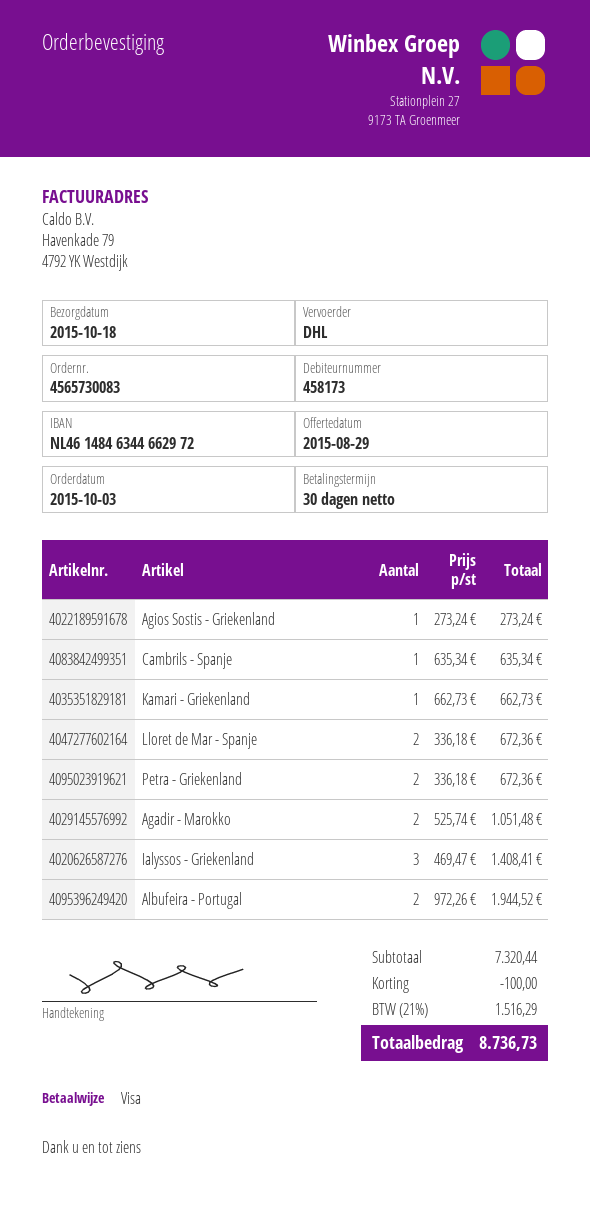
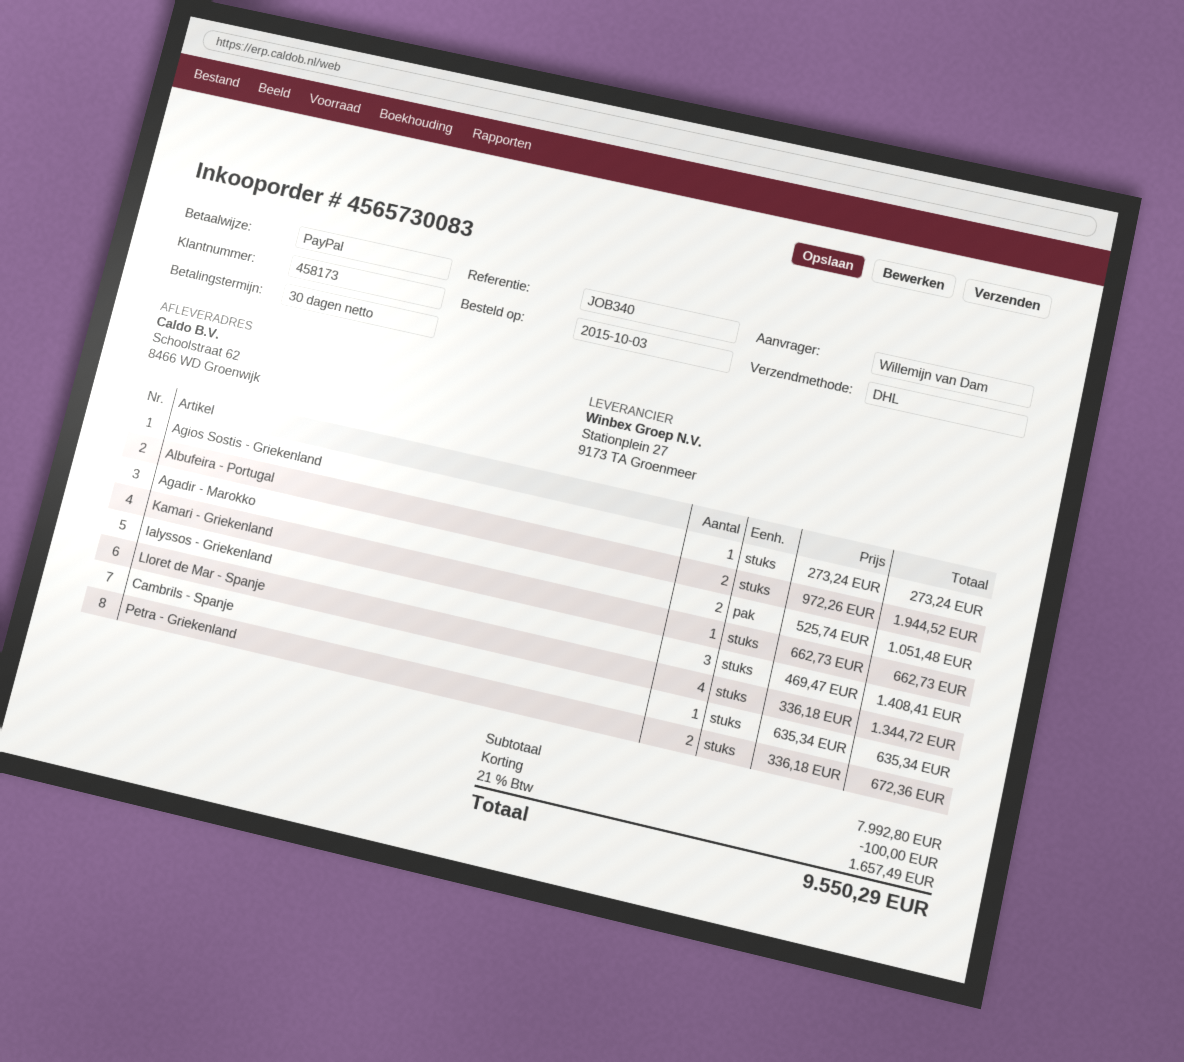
payment method: Visa -> PayPal
Lloret de Mar - Spanje: 2 x 336.18 = 672.36 -> 4 x 336.18 = 1344.72
subtotal: 7320.44 -> 7992.80
tax: 21% = 1516.29 -> 21% = 1657.49
total: 8736.73 -> 9550.29

